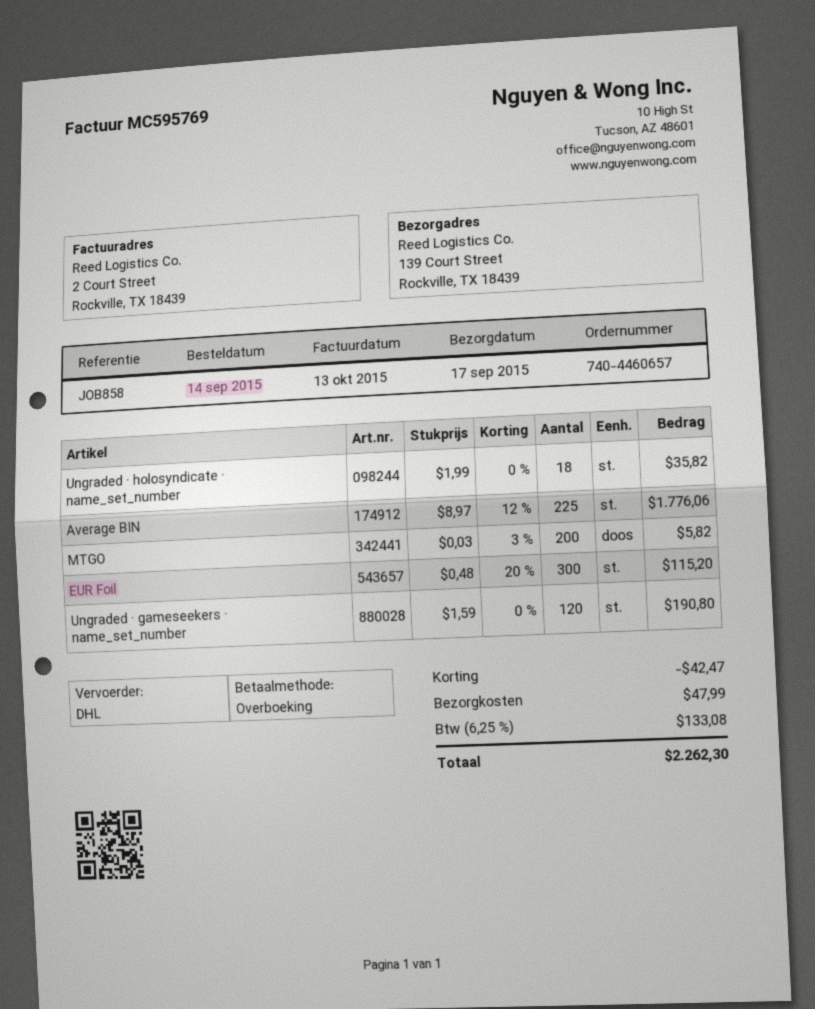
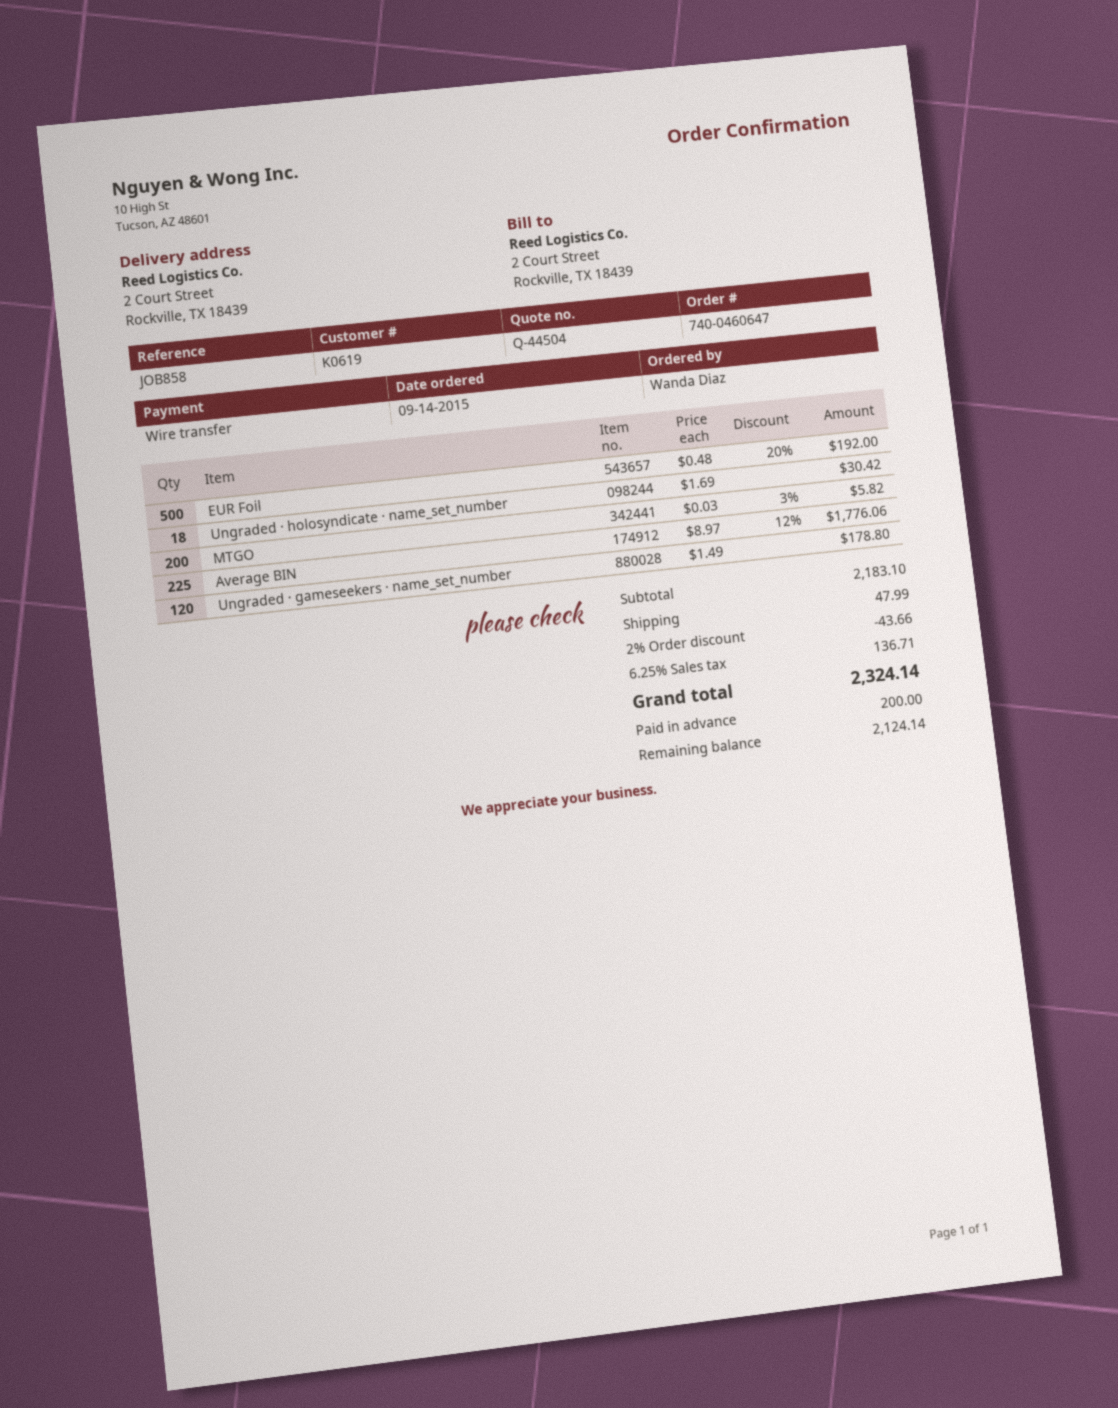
order number: 740-4460657 -> 740-0460647
ship to: 139 Court Street, Rockville, TX 18439 -> 2 Court Street, Rockville, TX 18439
Ungraded · holosyndicate · name_set_number: 18 x 1.99 = 35.82 -> 18 x 1.69 = 30.42
EUR Foil: 300 x 0.48 - 20% = 115.20 -> 500 x 0.48 - 20% = 192.00
Ungraded · gameseekers · name_set_number: 120 x 1.59 = 190.80 -> 120 x 1.49 = 178.80
discount: 42.47 -> 43.66
tax: 6.25% = 133.08 -> 6.25% = 136.71
total: 2262.30 -> 2324.14

